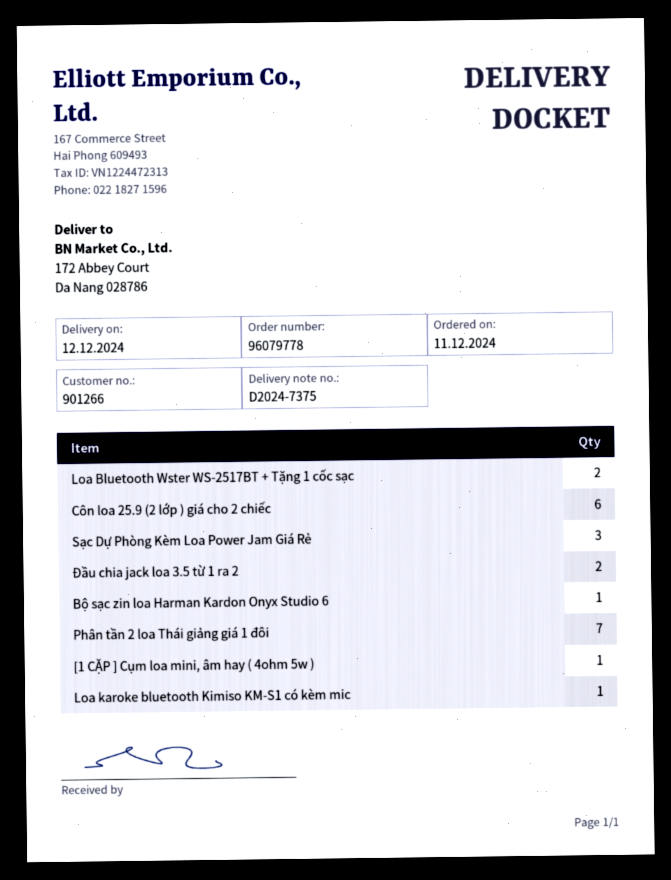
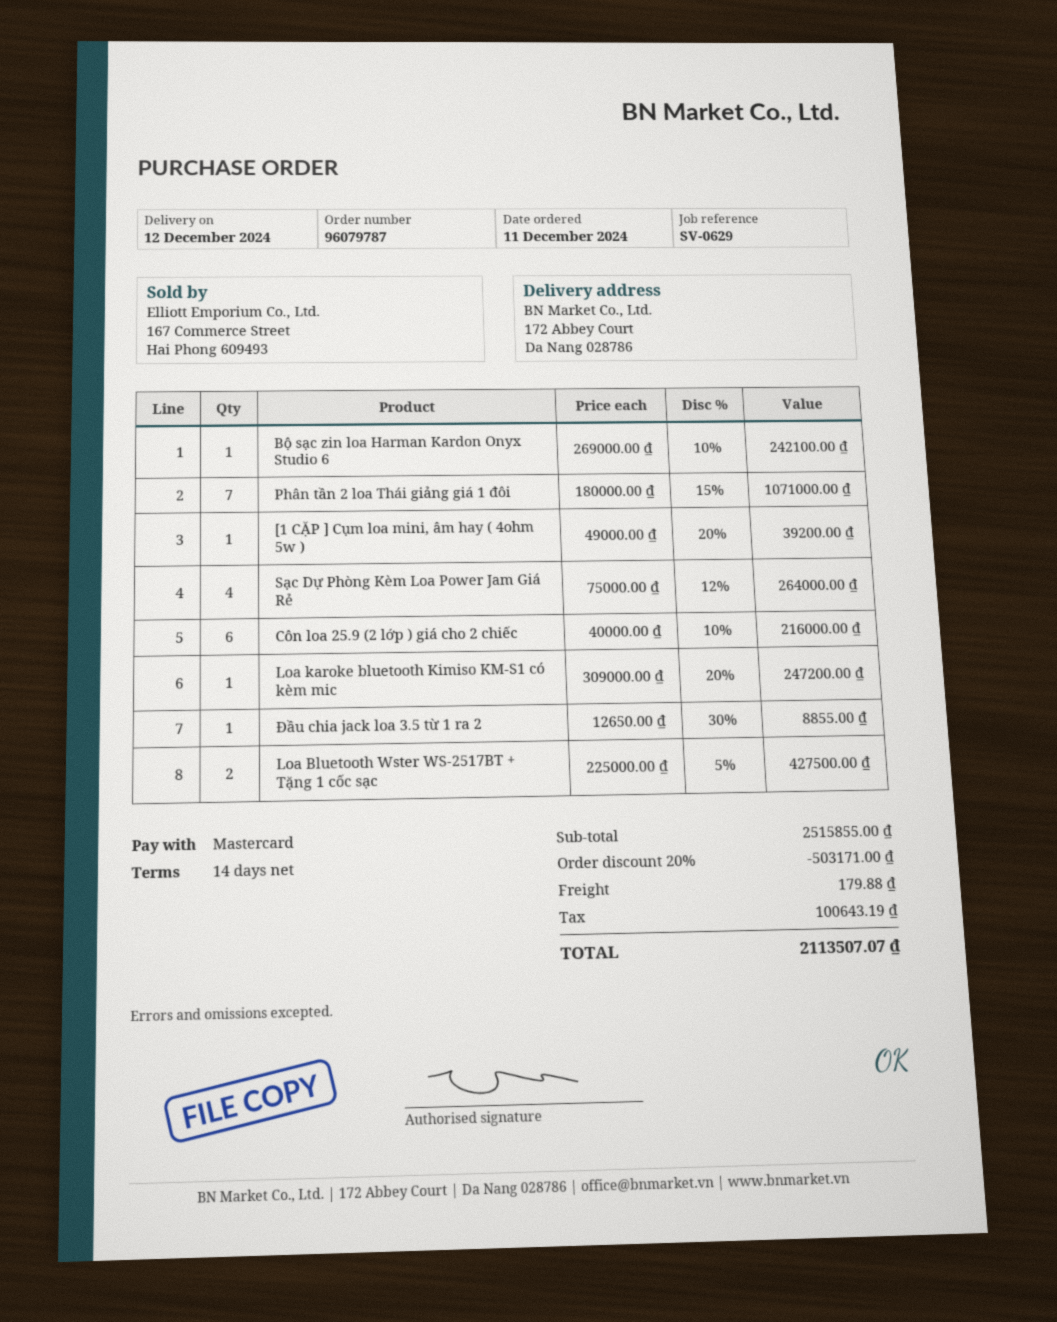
order number: 96079778 -> 96079787
Sạc Dự Phòng Kèm Loa Power Jam Giá Rẻ: 3 -> 4
Đầu chia jack loa 3.5 từ 1 ra 2: 2 -> 1

